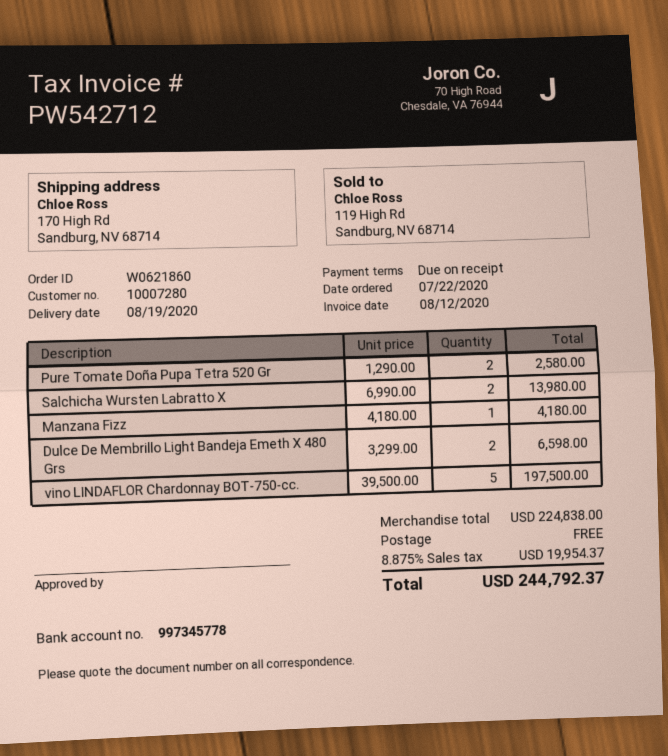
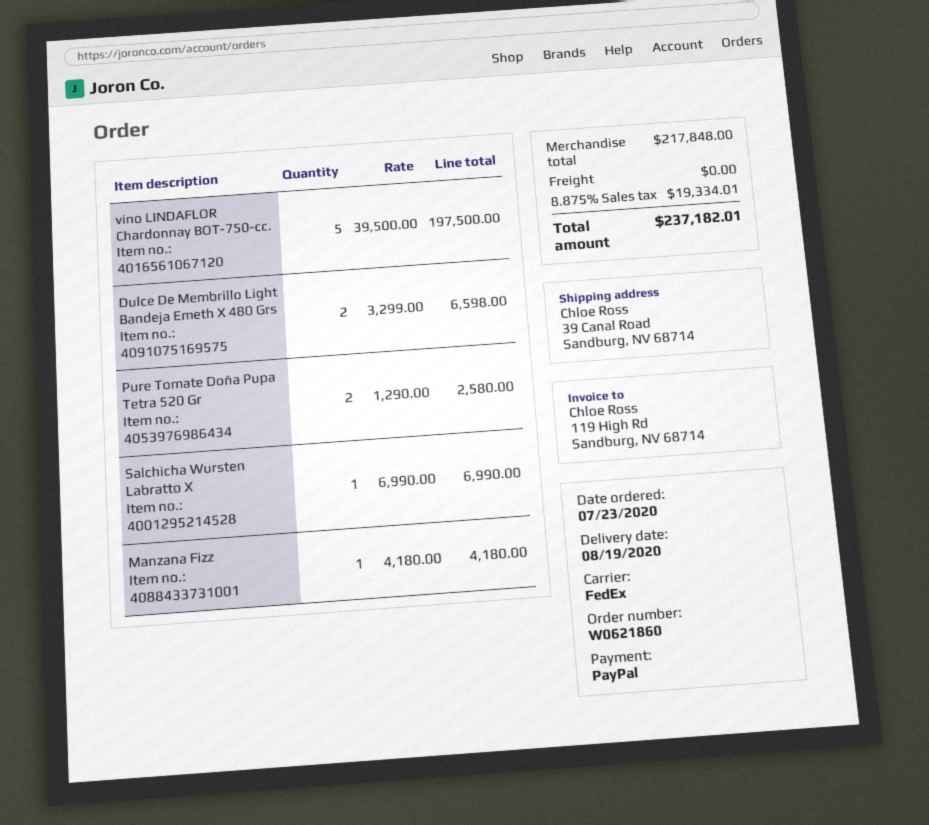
order date: 2020-07-22 -> 2020-07-23
ship to: 170 High Rd, Sandburg, NV 68714 -> 39 Canal Road, Sandburg, NV 68714
Salchicha Wursten Labratto X: 2 x 6990.00 = 13980.00 -> 1 x 6990.00 = 6990.00
subtotal: 224838.00 -> 217848.00
tax: 8.875% = 19954.37 -> 8.875% = 19334.01
total: 244792.37 -> 237182.01

